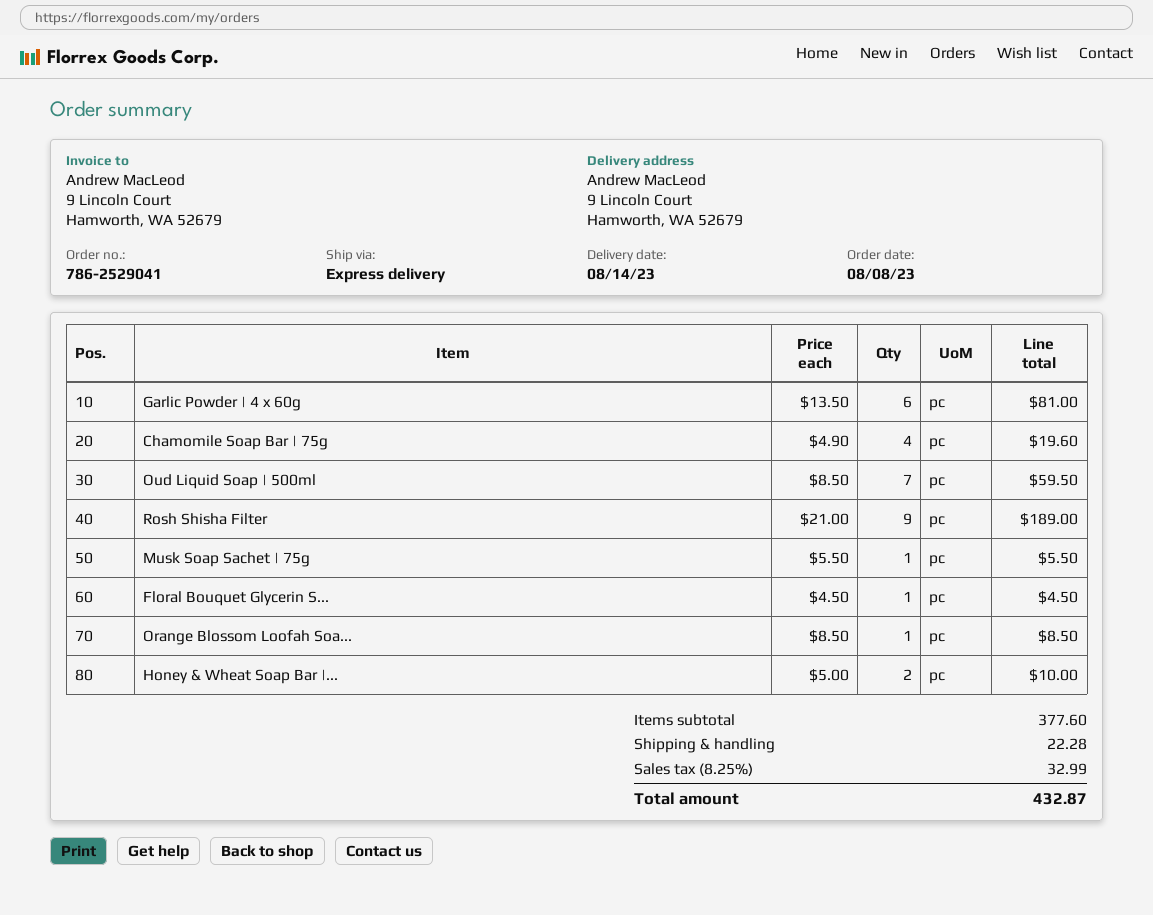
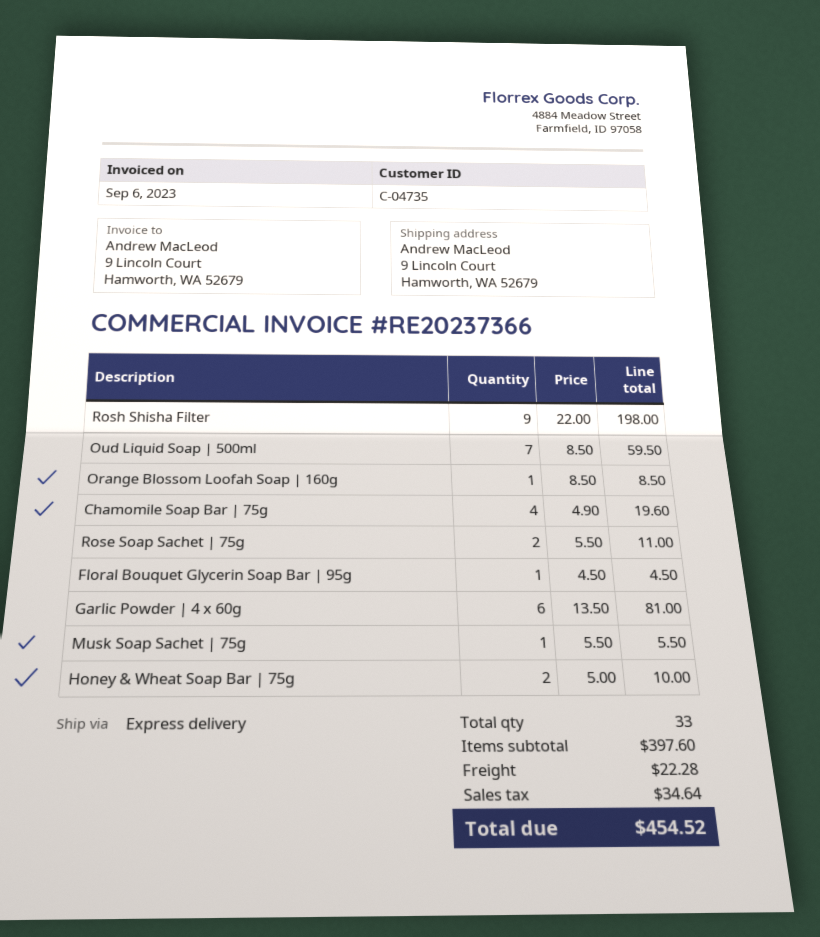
Rosh Shisha Filter: 9 x 21.00 = 189.00 -> 9 x 22.00 = 198.00
Rose Soap Sachet | 75g: none -> 2 x 5.50 = 11.00
subtotal: 377.60 -> 397.60
tax: 32.99 -> 34.64
total: 432.87 -> 454.52

